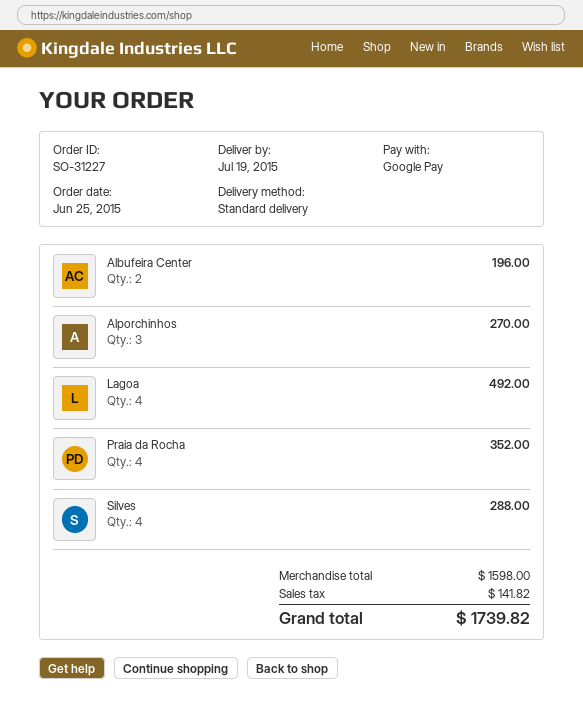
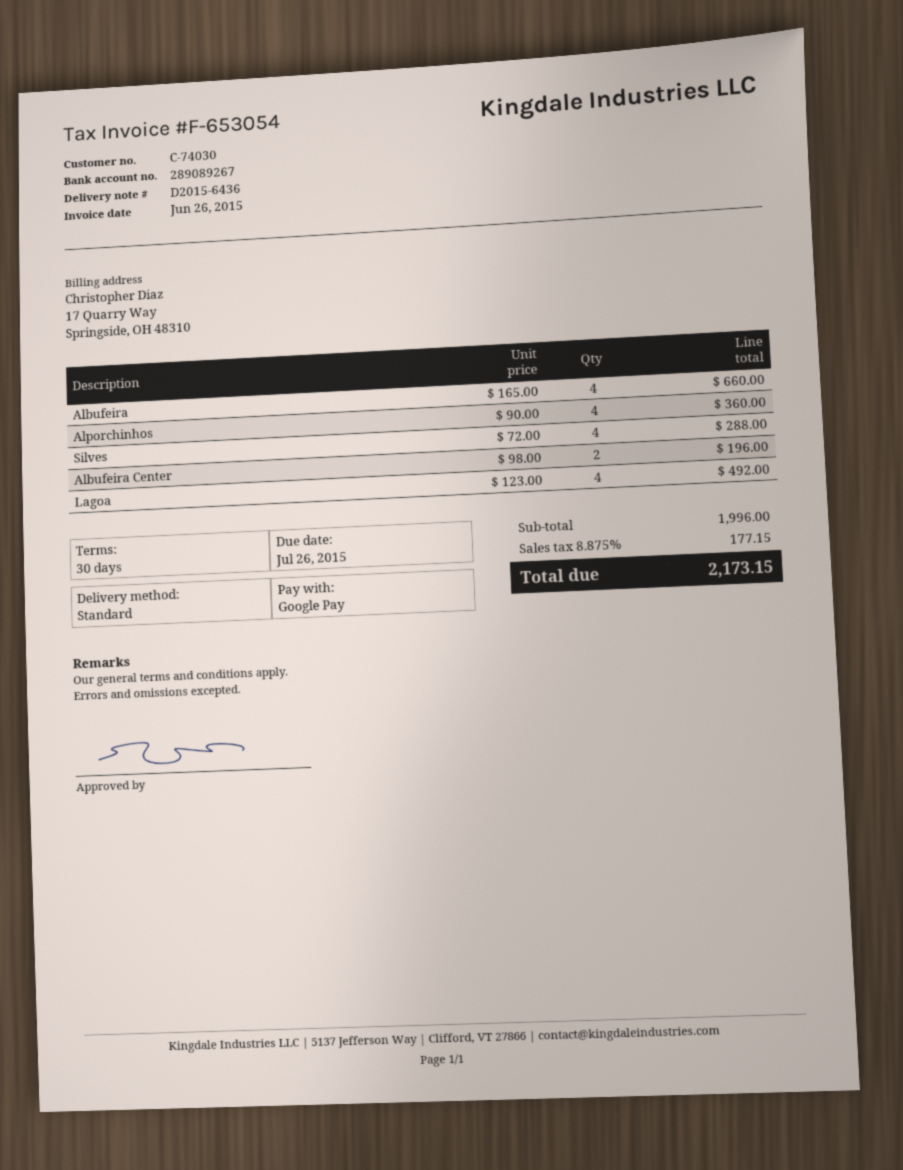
Alporchinhos: 3 for 270.00 -> 4 for 360.00
Praia da Rocha: 4 for 352.00 -> none
Albufeira: none -> 4 for 660.00
subtotal: 1598.00 -> 1996.00
tax: 141.82 -> 177.15
total: 1739.82 -> 2173.15

